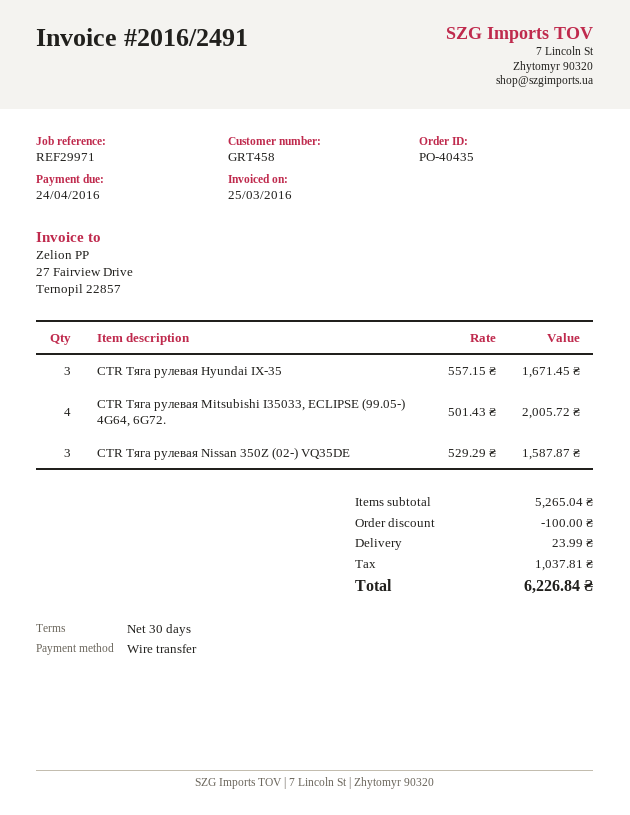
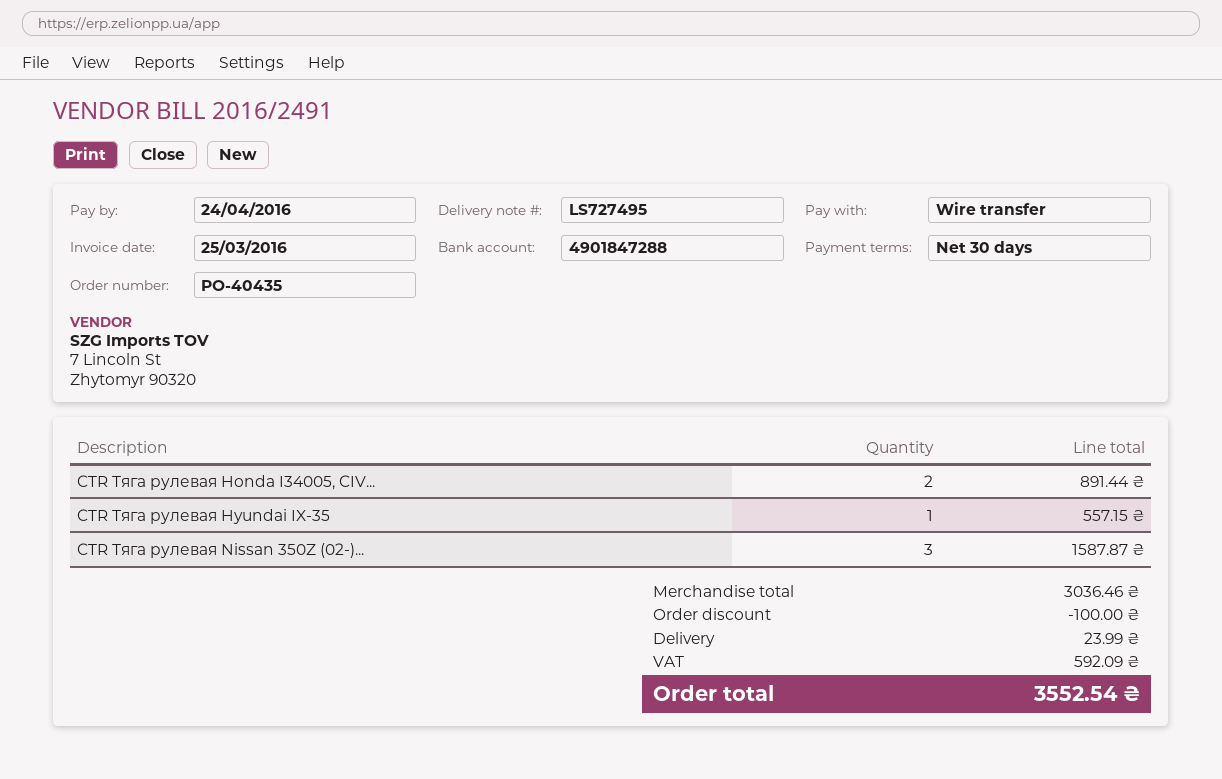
CTR Тяга рулевая Hyundai IX-35: 3 for 1671.45 -> 1 for 557.15
CTR Тяга рулевая Mitsubishi I35033, ECLIPSE (99.05-) 4G64, 6G72.: 4 for 2005.72 -> none
CTR Тяга рулевая Honda I34005, CIV...: none -> 2 for 891.44
subtotal: 5265.04 -> 3036.46
tax: 1037.81 -> 592.09
total: 6226.84 -> 3552.54

